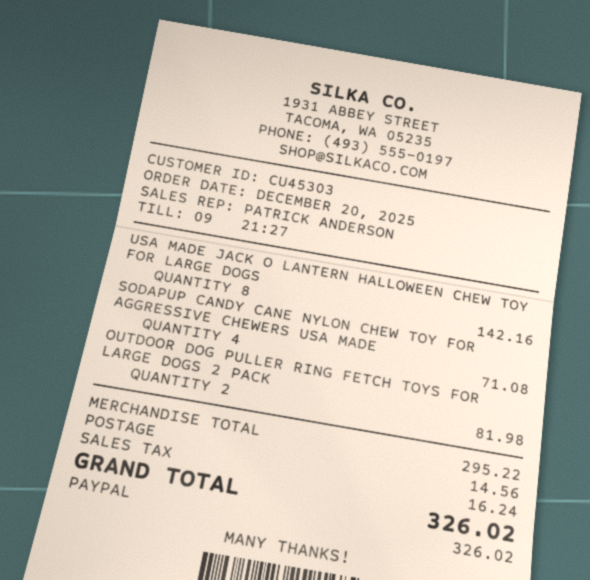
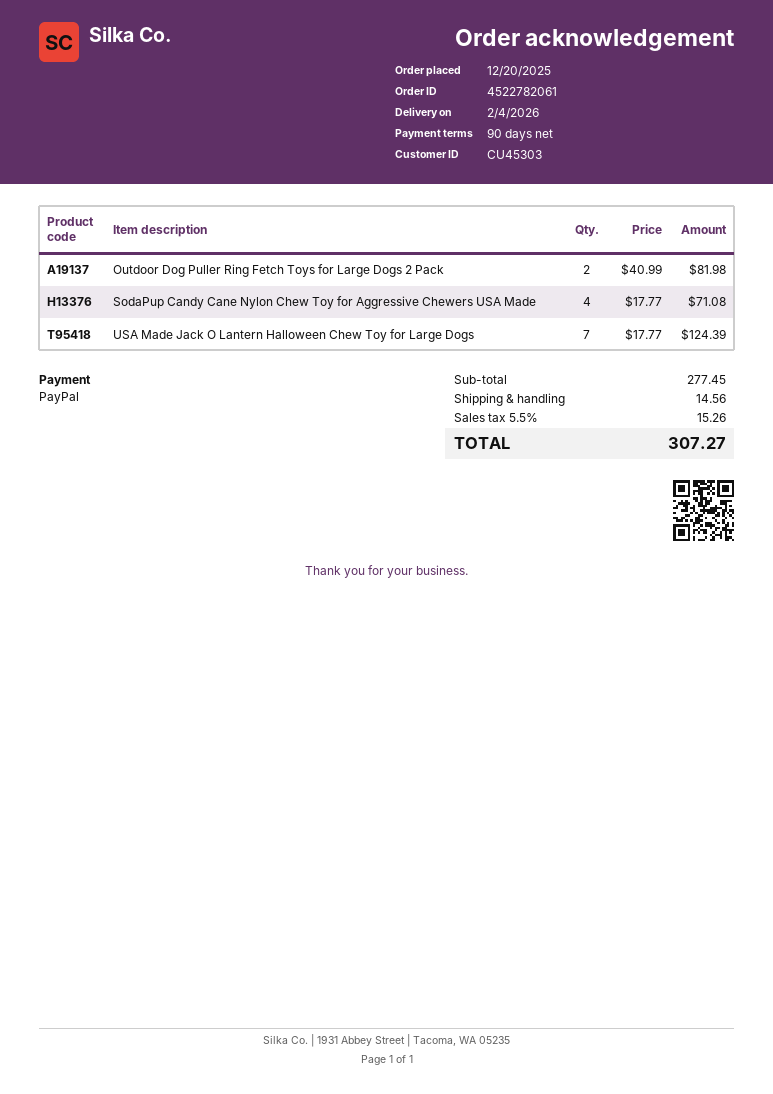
USA MADE JACK O LANTERN HALLOWEEN CHEW TOY FOR LARGE DOGS: 8 for 142.16 -> 7 for 124.39
subtotal: 295.22 -> 277.45
tax: 16.24 -> 15.26
total: 326.02 -> 307.27

